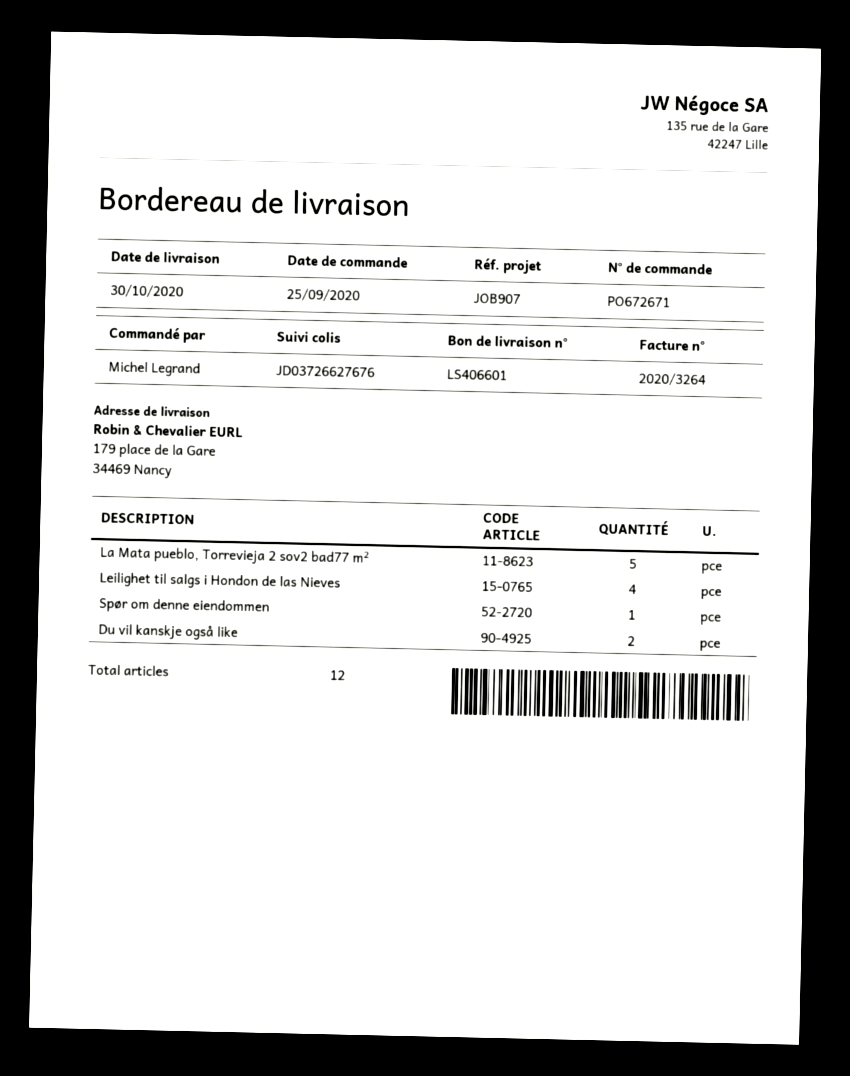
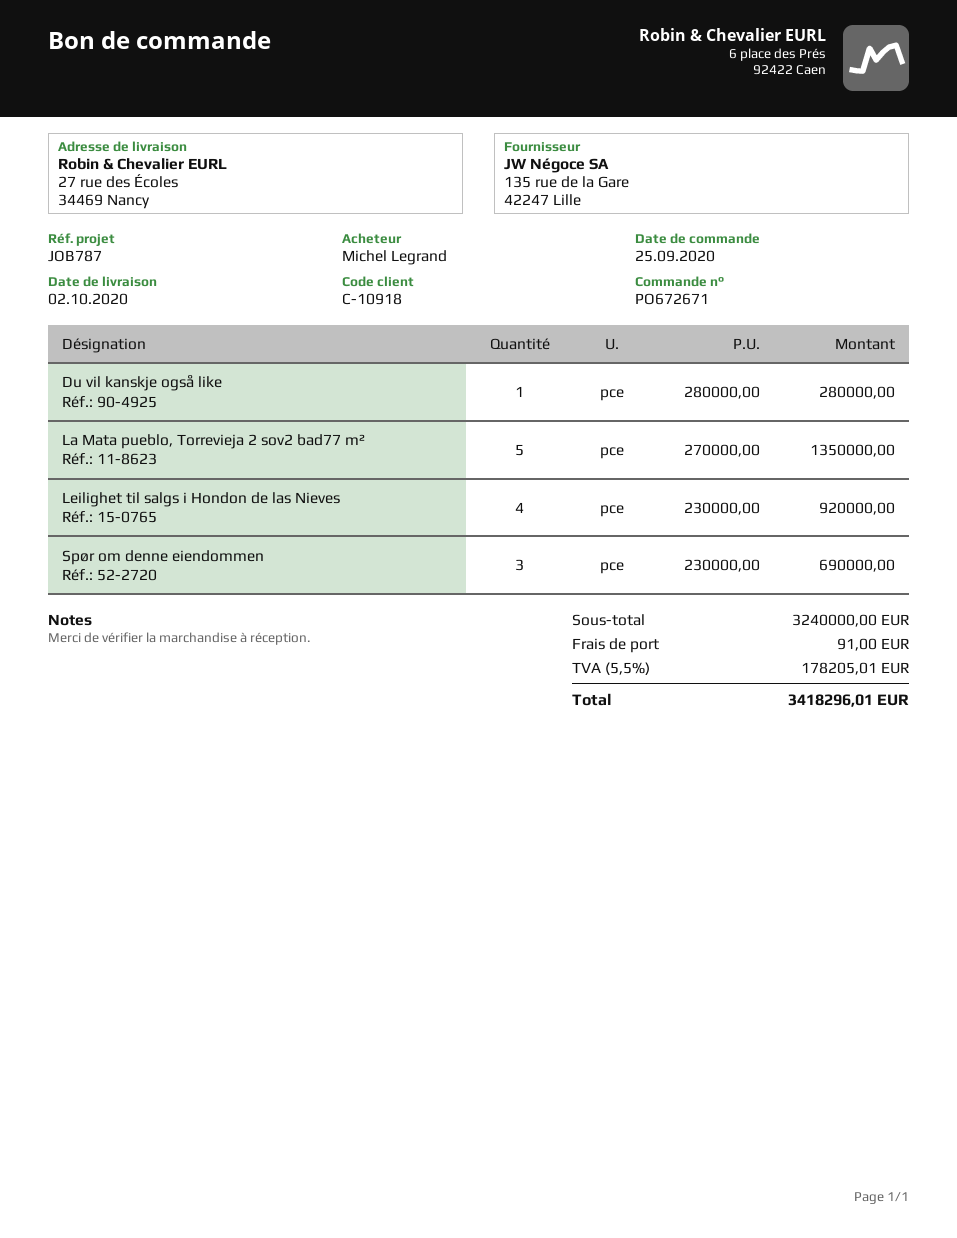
delivery date: 2020-10-30 -> 2020-10-02
reference: JOB907 -> JOB787
ship to: 179 place de la Gare, 34469 Nancy -> 27 rue des Écoles, 34469 Nancy
Spør om denne eiendommen: 1 -> 3
Du vil kanskje også like: 2 -> 1

